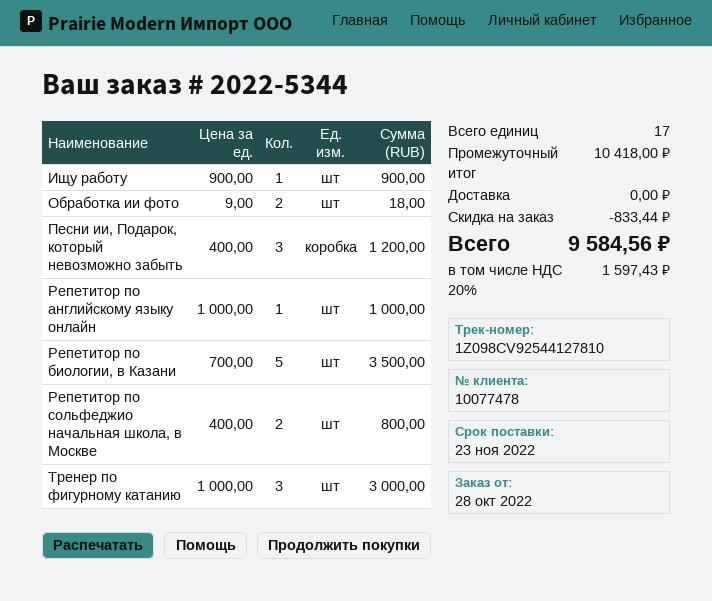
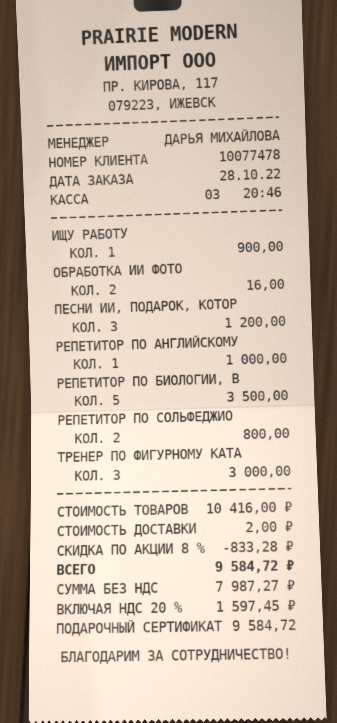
Обработка ии фото: 2 for 18.00 -> 2 for 16.00
subtotal: 10418.00 -> 10416.00
discount: 833.44 -> 833.28
shipping: 0.00 -> 2.00
tax: 20% = 1597.43 -> 20% = 1597.45
total: 9584.56 -> 9584.72

